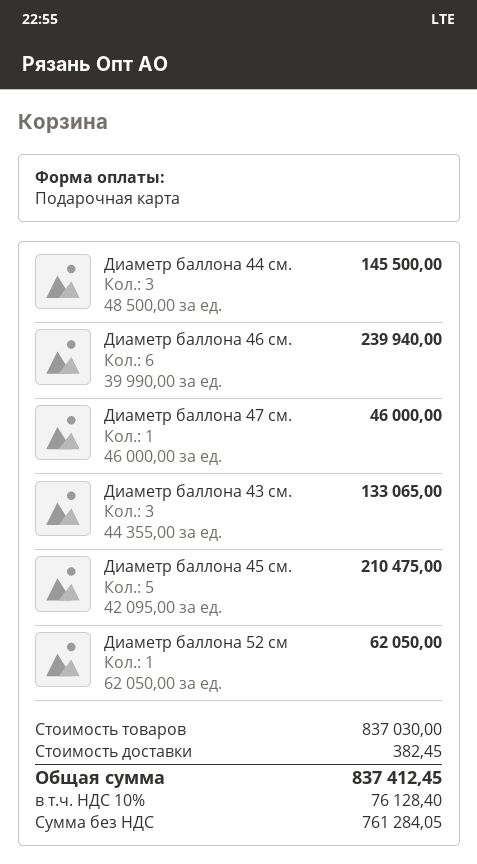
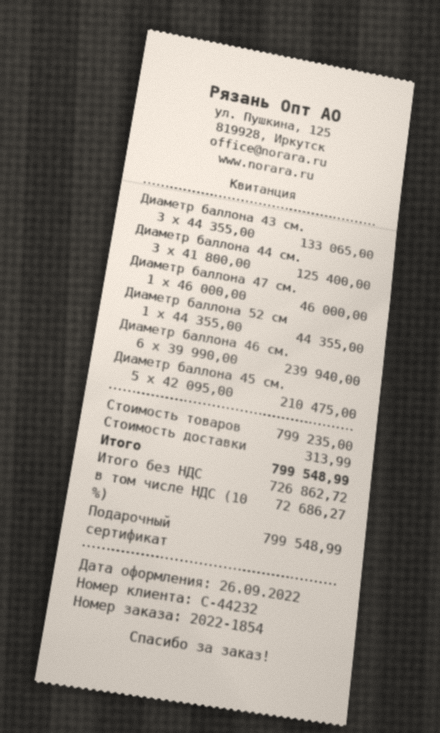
Диаметр баллона 44 см.: 3 x 48500.00 = 145500.00 -> 3 x 41800.00 = 125400.00
Диаметр баллона 52 см: 1 x 62050.00 = 62050.00 -> 1 x 44355.00 = 44355.00
subtotal: 837030.00 -> 799235.00
shipping: 382.45 -> 313.99
net: 761284.05 -> 726862.72
tax: 10% = 76128.40 -> 10% = 72686.27
total: 837412.45 -> 799548.99

